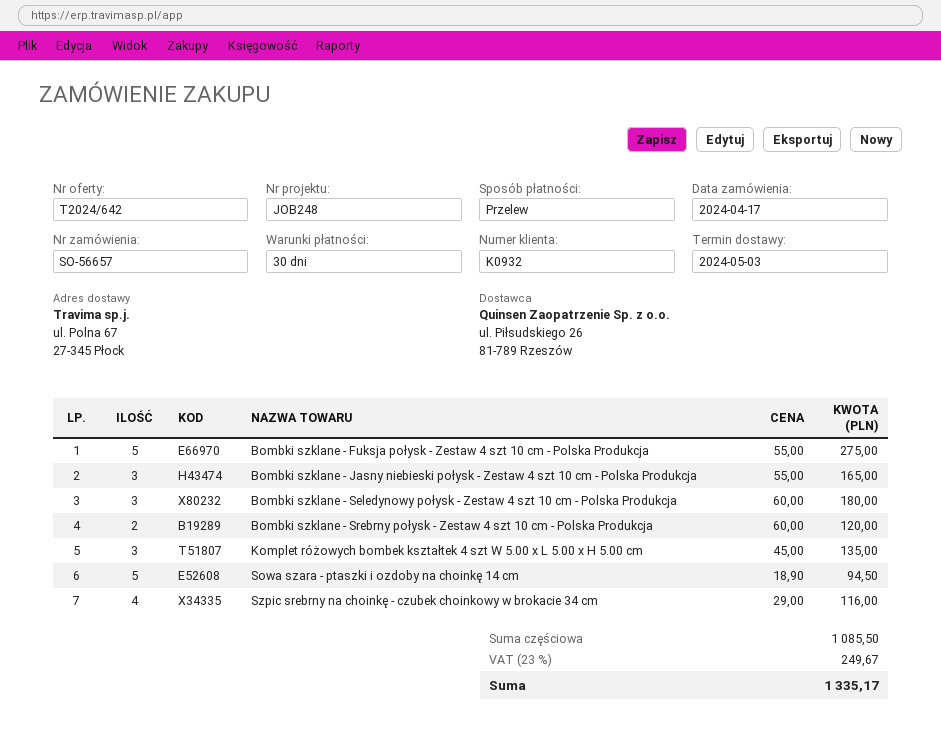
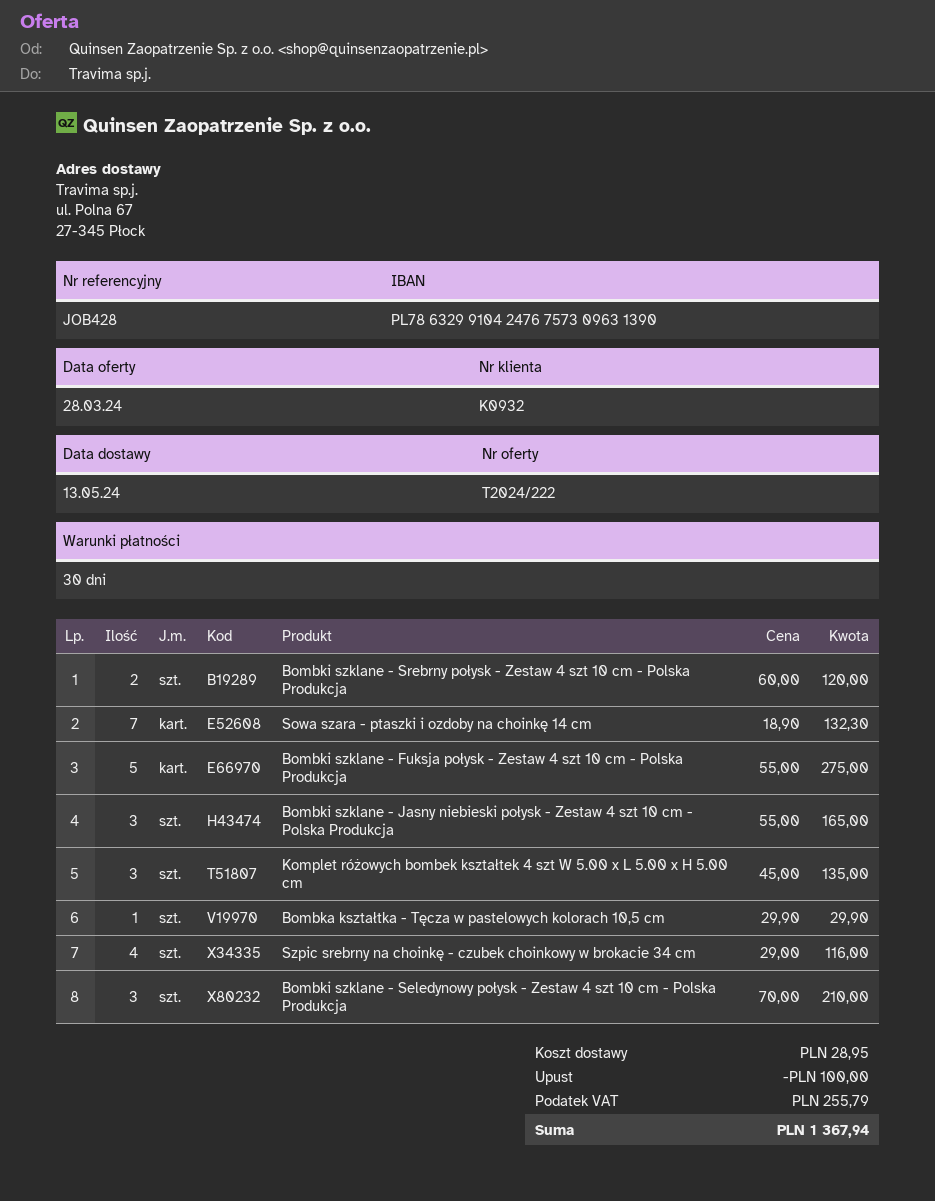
quote number: T2024/642 -> T2024/222
delivery date: 2024-05-03 -> 2024-05-13
reference: JOB248 -> JOB428
Bombki szklane - Seledynowy połysk - Zestaw 4 szt 10 cm - Polska Produkcja: 3 x 60.00 = 180.00 -> 3 x 70.00 = 210.00
Sowa szara - ptaszki i ozdoby na choinkę 14 cm: 5 x 18.90 = 94.50 -> 7 x 18.90 = 132.30
Bombka kształtka - Tęcza w pastelowych kolorach 10,5 cm: none -> 1 x 29.90 = 29.90
discount: none -> 100.00
shipping: none -> 28.95
tax: 249.67 -> 255.79
total: 1335.17 -> 1367.94

